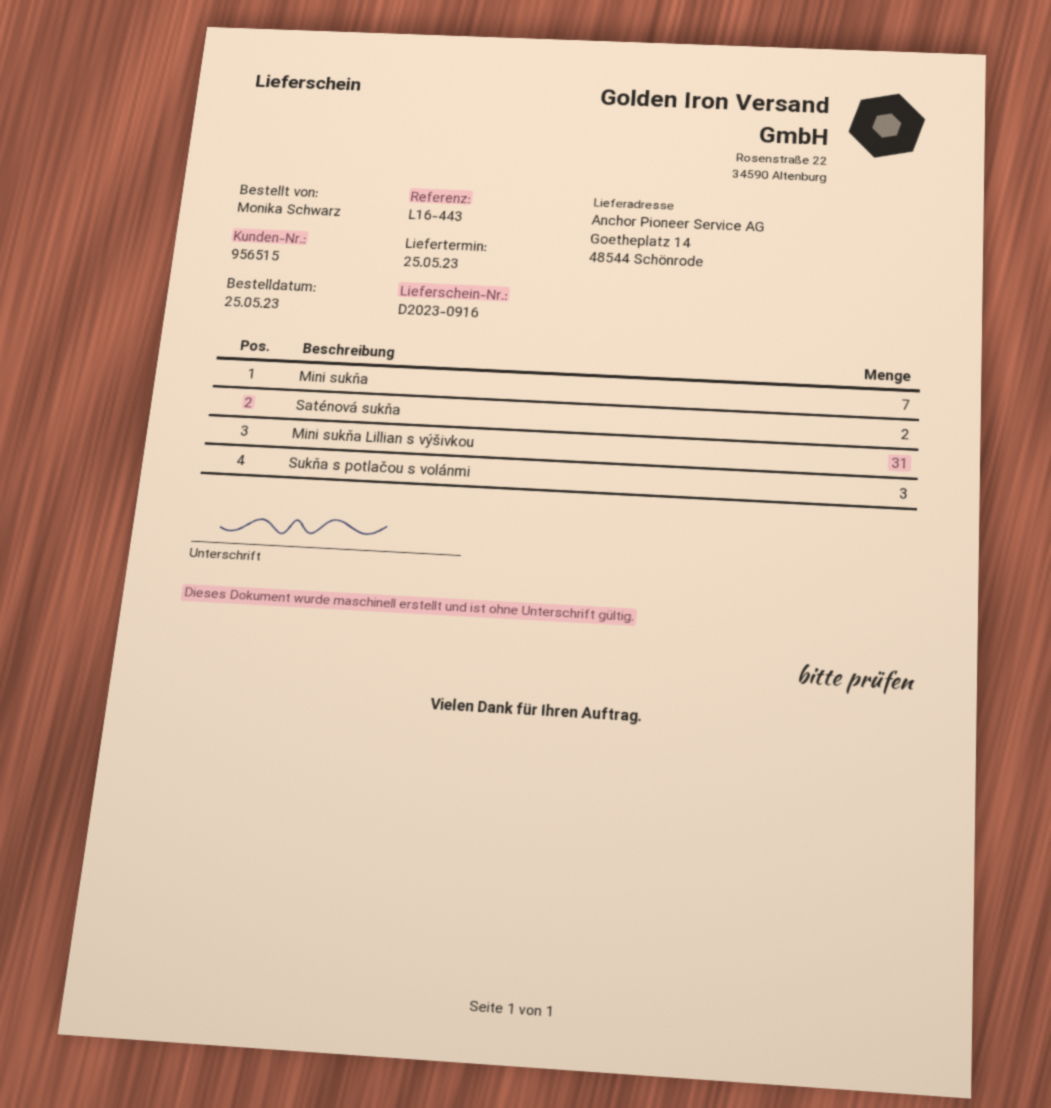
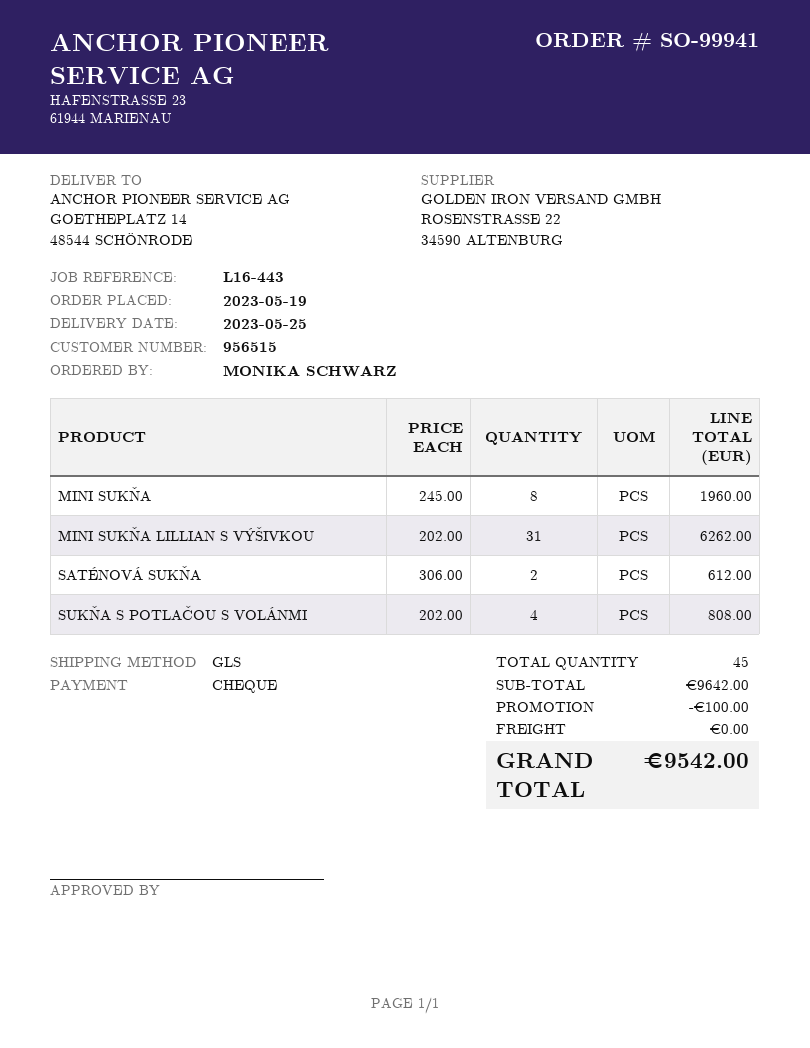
order date: 2023-05-25 -> 2023-05-19
Mini sukňa: 7 -> 8
Sukňa s potlačou s volánmi: 3 -> 4

